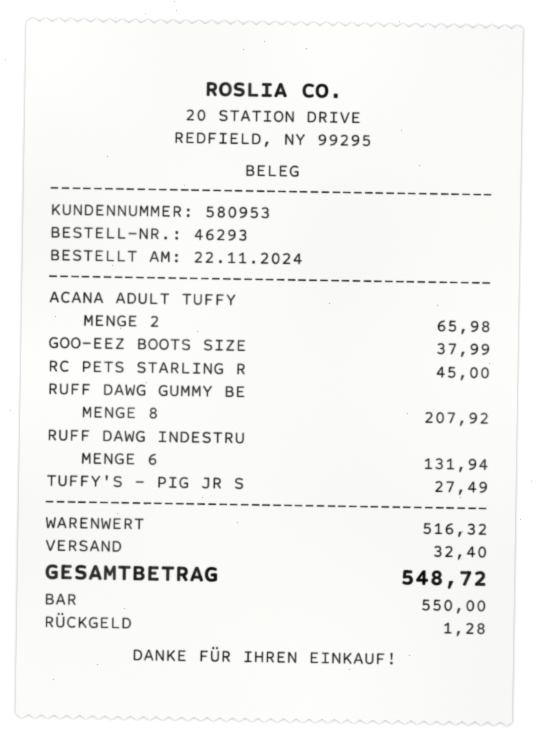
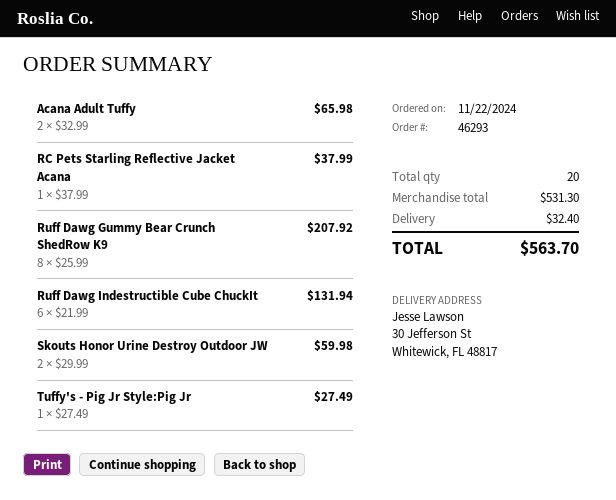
GOO-EEZ BOOTS SIZE: 1 for 37.99 -> none
RC PETS STARLING R: 1 for 45.00 -> 1 for 37.99
Skouts Honor Urine Destroy Outdoor JW: none -> 2 for 59.98
subtotal: 516.32 -> 531.30
total: 548.72 -> 563.70

